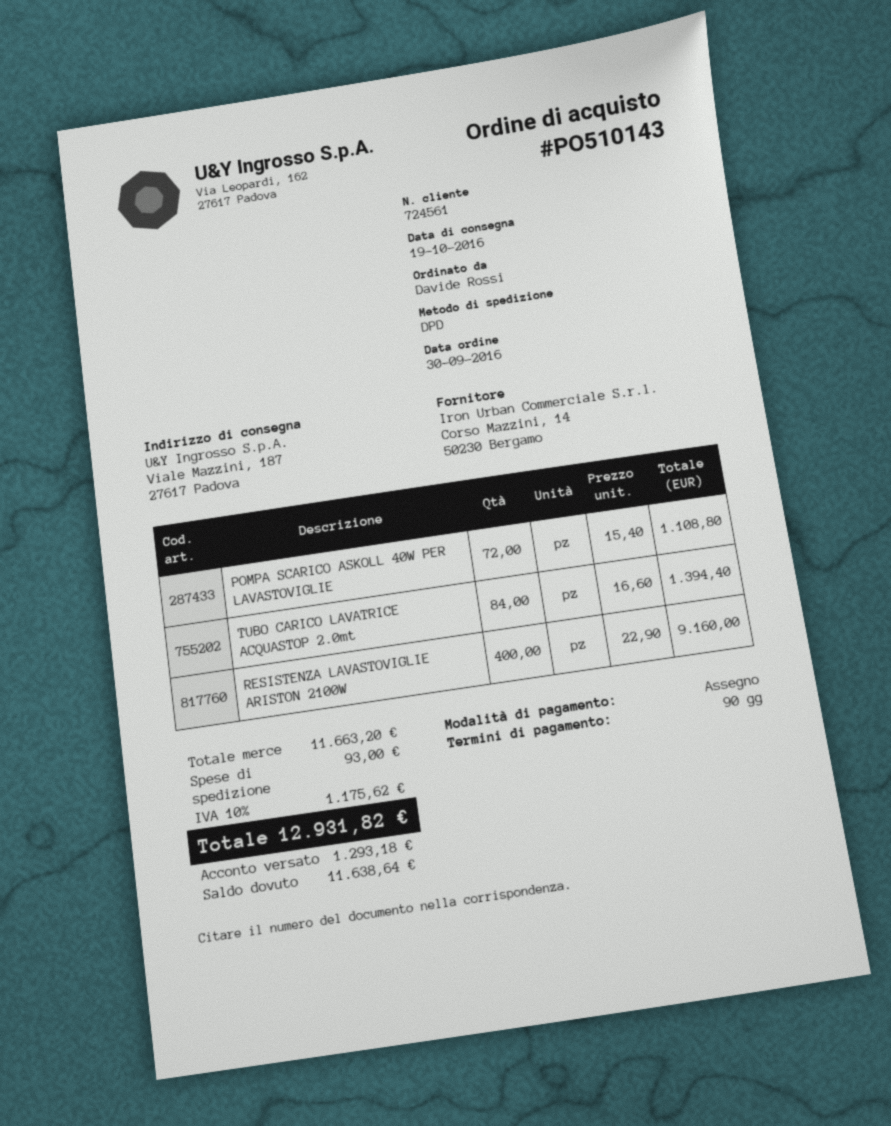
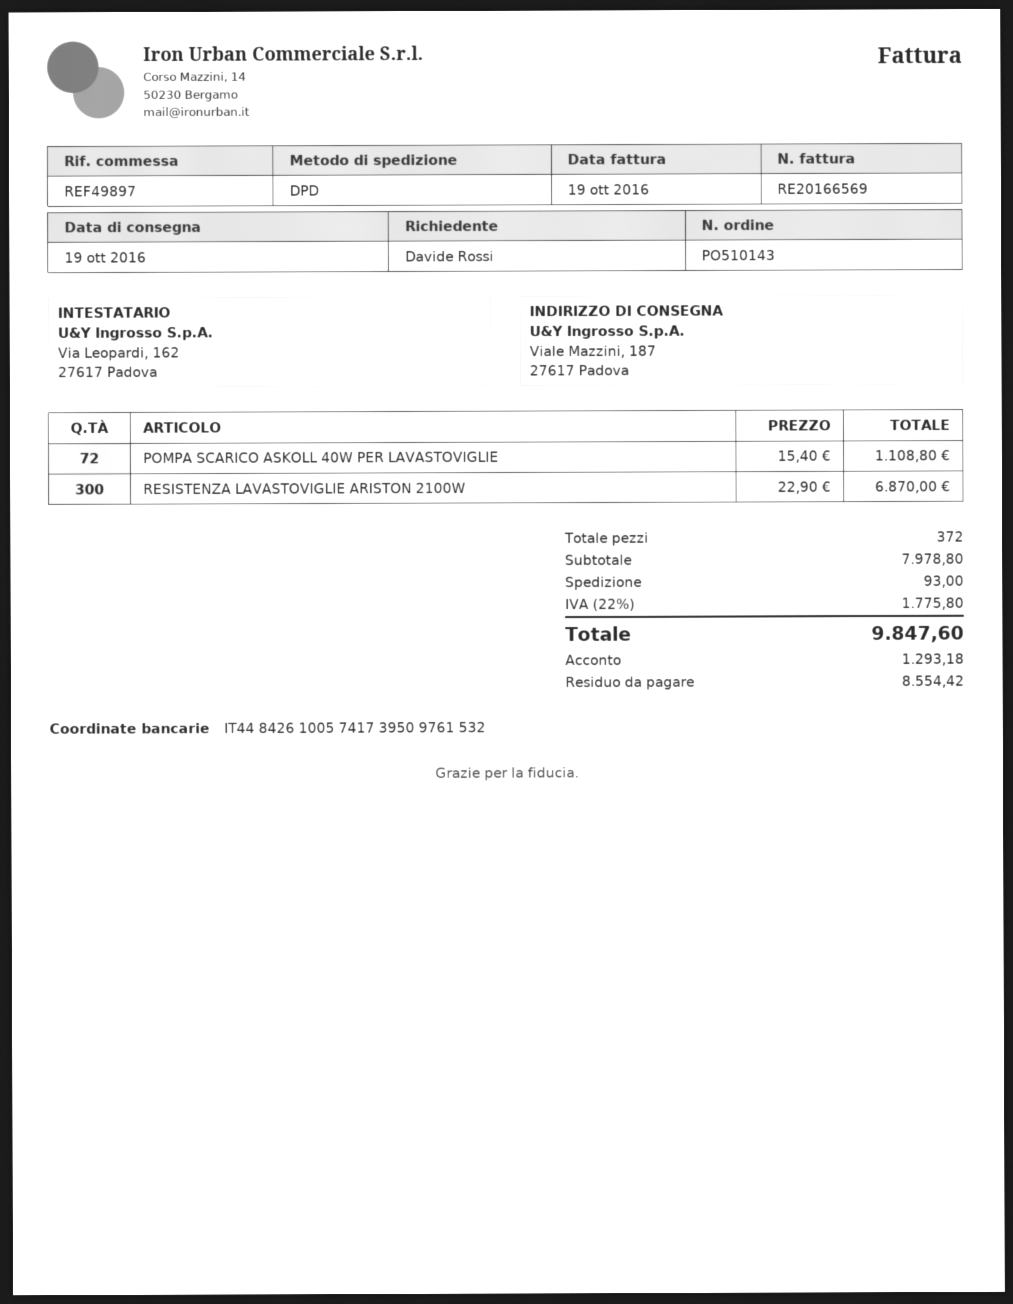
TUBO CARICO LAVATRICE ACQUASTOP 2.0mt: 84 x 16.60 = 1394.40 -> none
RESISTENZA LAVASTOVIGLIE ARISTON 2100W: 400 x 22.90 = 9160.00 -> 300 x 22.90 = 6870.00
subtotal: 11663.20 -> 7978.80
tax: 10% = 1175.62 -> 22% = 1775.80
total: 12931.82 -> 9847.60
balance: 11638.64 -> 8554.42

